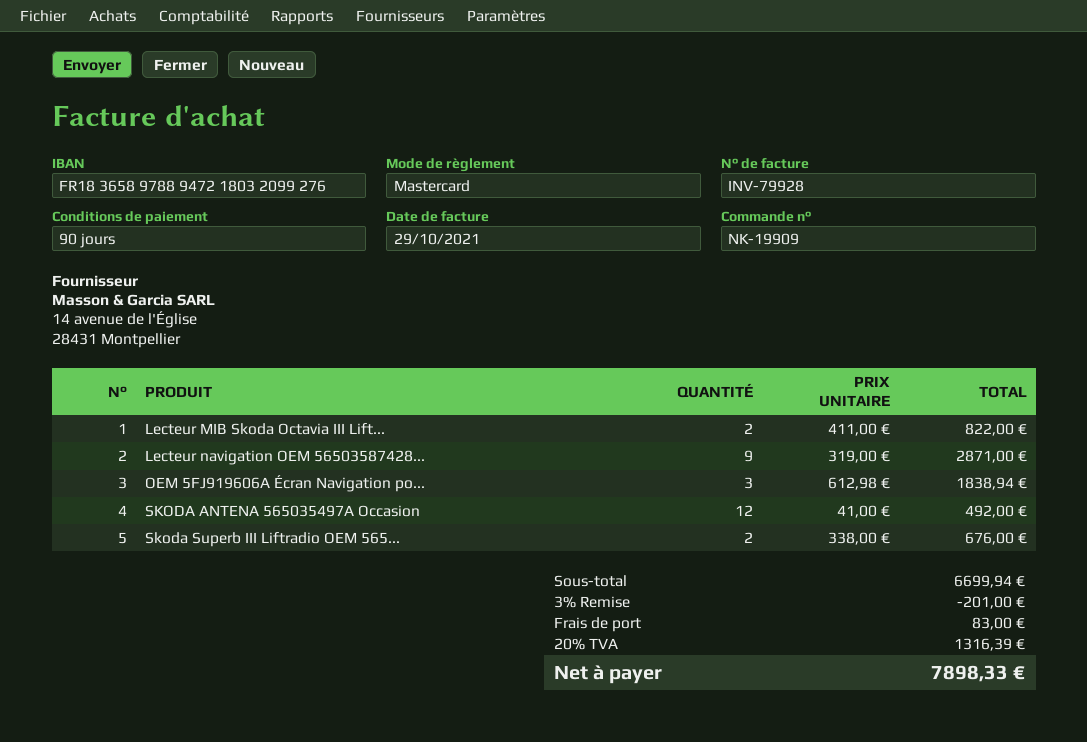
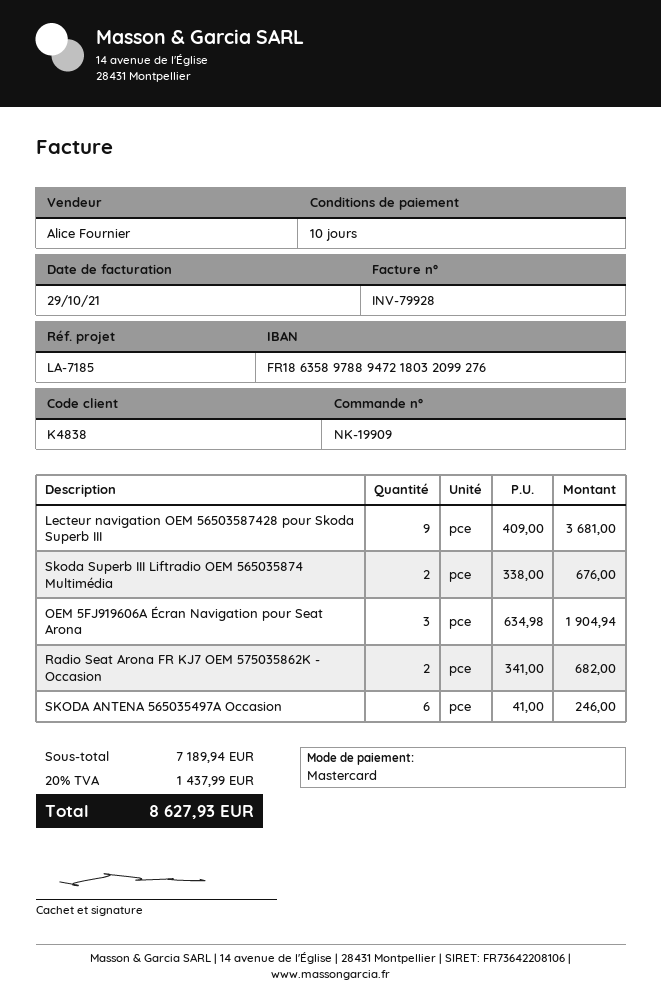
payment terms: 90 days -> 10 days
bank account: FR1836589788947218032099276 -> FR1863589788947218032099276
Lecteur MIB Skoda Octavia III Lift...: 2 x 411.00 = 822.00 -> none
Lecteur navigation OEM 56503587428...: 9 x 319.00 = 2871.00 -> 9 x 409.00 = 3681.00
OEM 5FJ919606A Écran Navigation po...: 3 x 612.98 = 1838.94 -> 3 x 634.98 = 1904.94
SKODA ANTENA 565035497A Occasion: 12 x 41.00 = 492.00 -> 6 x 41.00 = 246.00
Radio Seat Arona FR KJ7 OEM 575035862K - Occasion: none -> 2 x 341.00 = 682.00
subtotal: 6699.94 -> 7189.94
discount: 3% = 201.00 -> none
shipping: 83.00 -> none
tax: 20% = 1316.39 -> 20% = 1437.99
total: 7898.33 -> 8627.93

